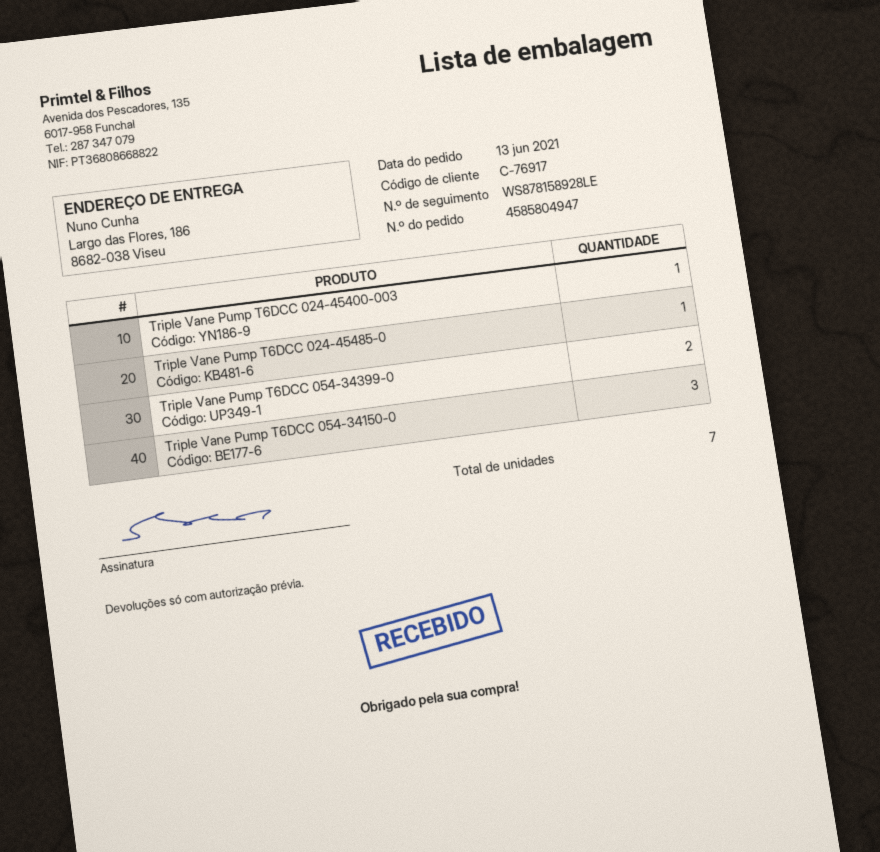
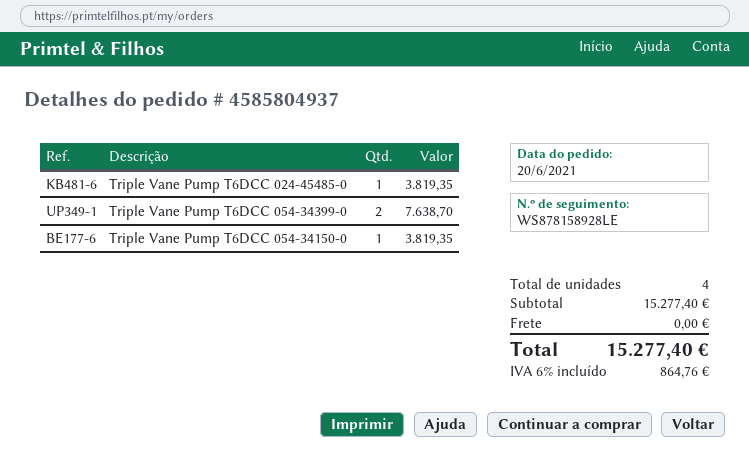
order number: 4585804947 -> 4585804937
order date: 2021-06-13 -> 2021-06-20
Triple Vane Pump T6DCC 024-45400-003: 1 -> none
Triple Vane Pump T6DCC 054-34150-0: 3 -> 1
total quantity: 7 -> 4

